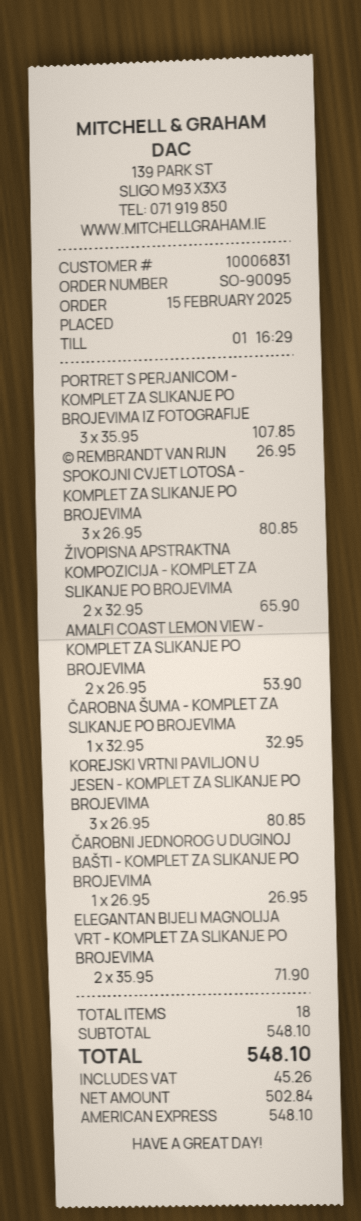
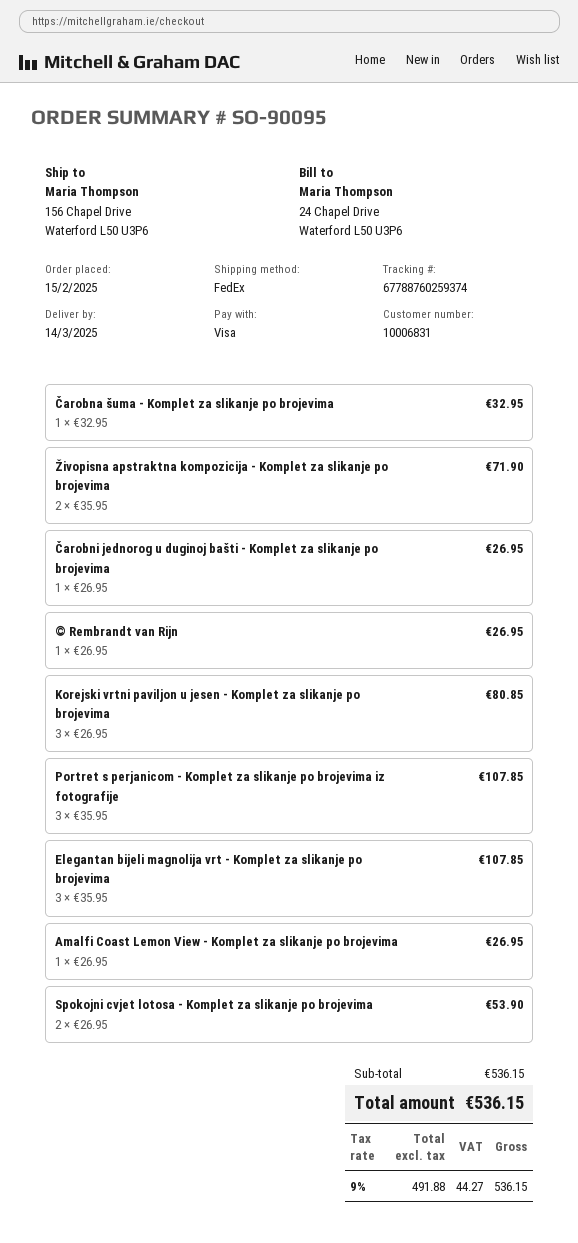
payment method: American Express -> Visa
SPOKOJNI CVJET LOTOSA - KOMPLET ZA SLIKANJE PO BROJEVIMA: 3 x 26.95 = 80.85 -> 2 x 26.95 = 53.90
ŽIVOPISNA APSTRAKTNA KOMPOZICIJA - KOMPLET ZA SLIKANJE PO BROJEVIMA: 2 x 32.95 = 65.90 -> 2 x 35.95 = 71.90
AMALFI COAST LEMON VIEW - KOMPLET ZA SLIKANJE PO BROJEVIMA: 2 x 26.95 = 53.90 -> 1 x 26.95 = 26.95
ELEGANTAN BIJELI MAGNOLIJA VRT - KOMPLET ZA SLIKANJE PO BROJEVIMA: 2 x 35.95 = 71.90 -> 3 x 35.95 = 107.85
subtotal: 548.10 -> 536.15
net: 502.84 -> 491.88
tax: 45.26 -> 44.27
total: 548.10 -> 536.15

